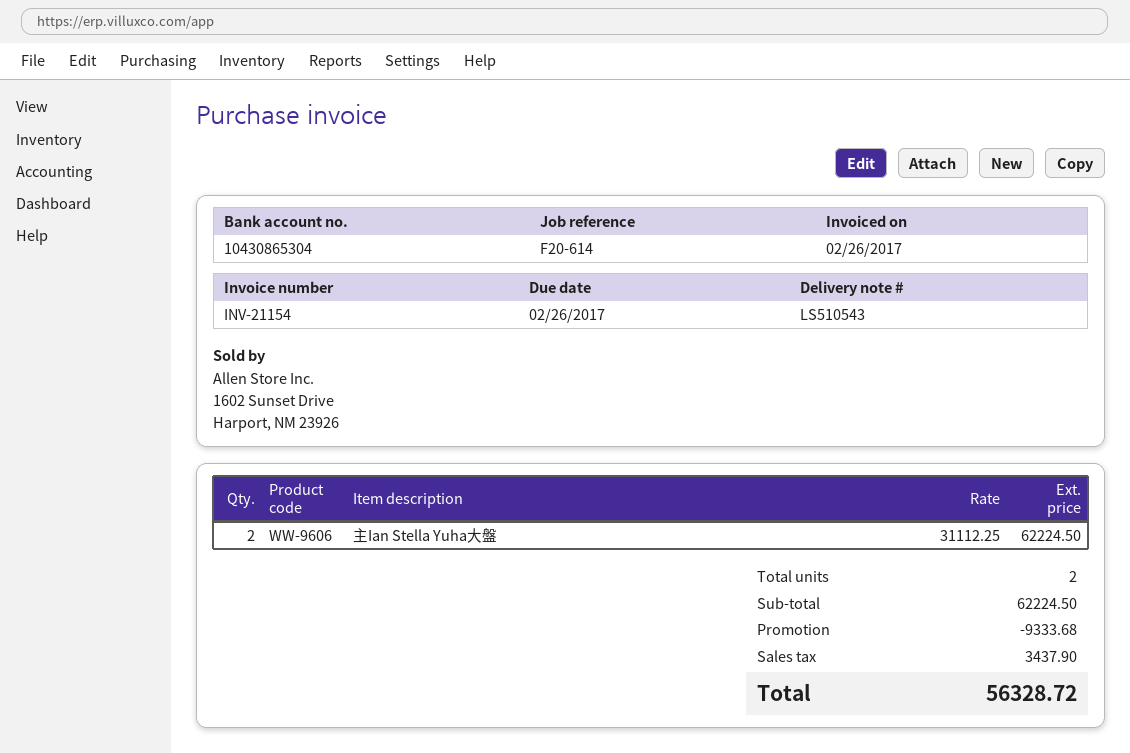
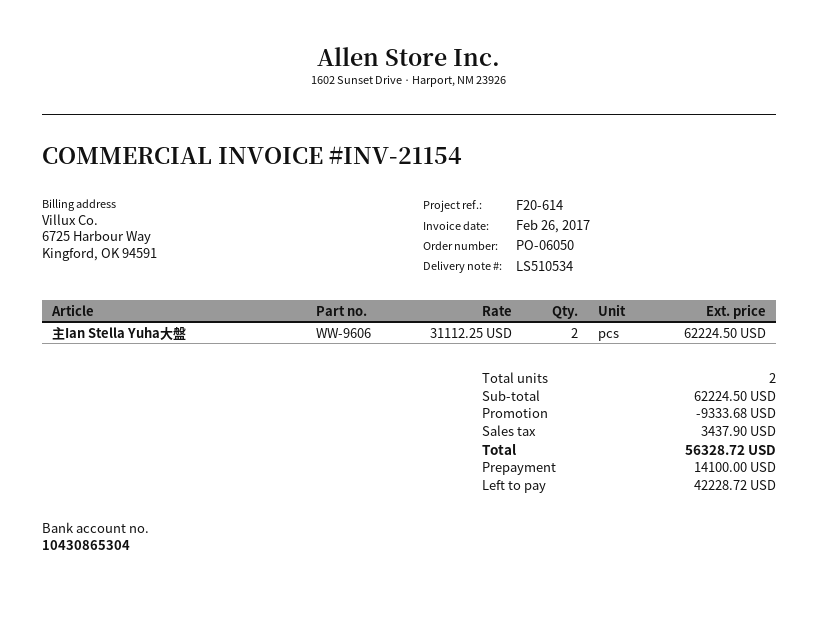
delivery note number: LS510543 -> LS510534

